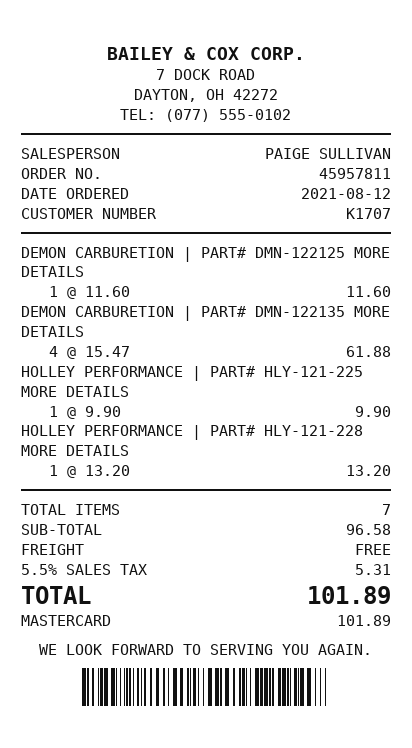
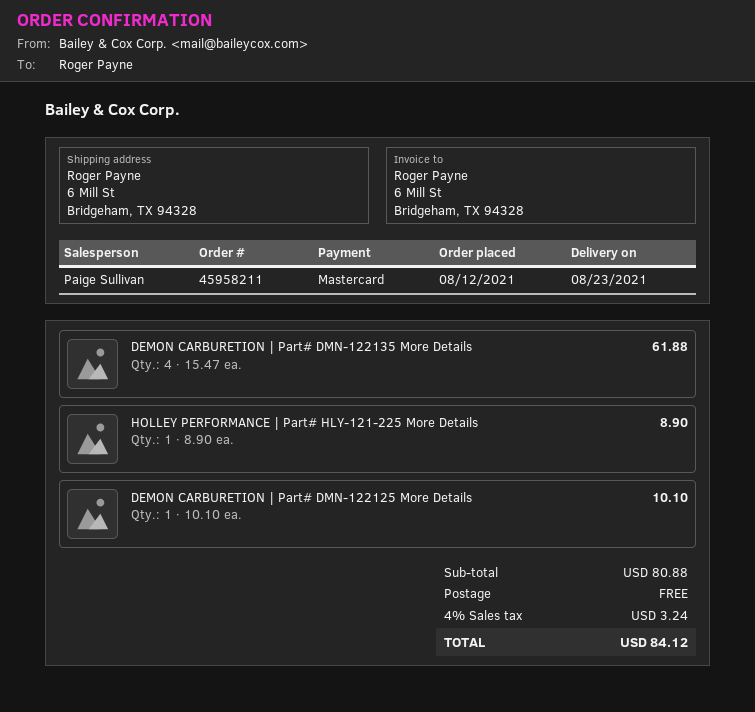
order number: 45957811 -> 45958211
DEMON CARBURETION | PART# DMN-122125 MORE DETAILS: 1 x 11.60 = 11.60 -> 1 x 10.10 = 10.10
HOLLEY PERFORMANCE | PART# HLY-121-225 MORE DETAILS: 1 x 9.90 = 9.90 -> 1 x 8.90 = 8.90
HOLLEY PERFORMANCE | PART# HLY-121-228 MORE DETAILS: 1 x 13.20 = 13.20 -> none
subtotal: 96.58 -> 80.88
tax: 5.5% = 5.31 -> 4% = 3.24
total: 101.89 -> 84.12

